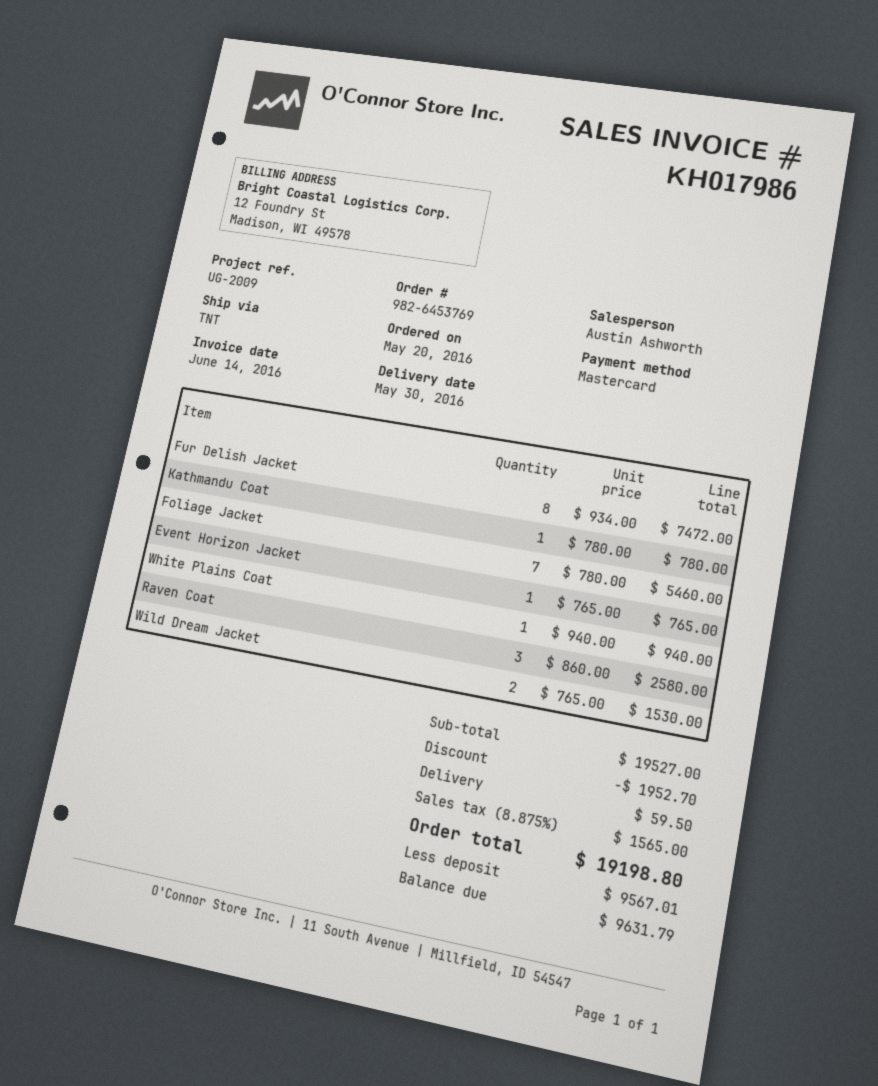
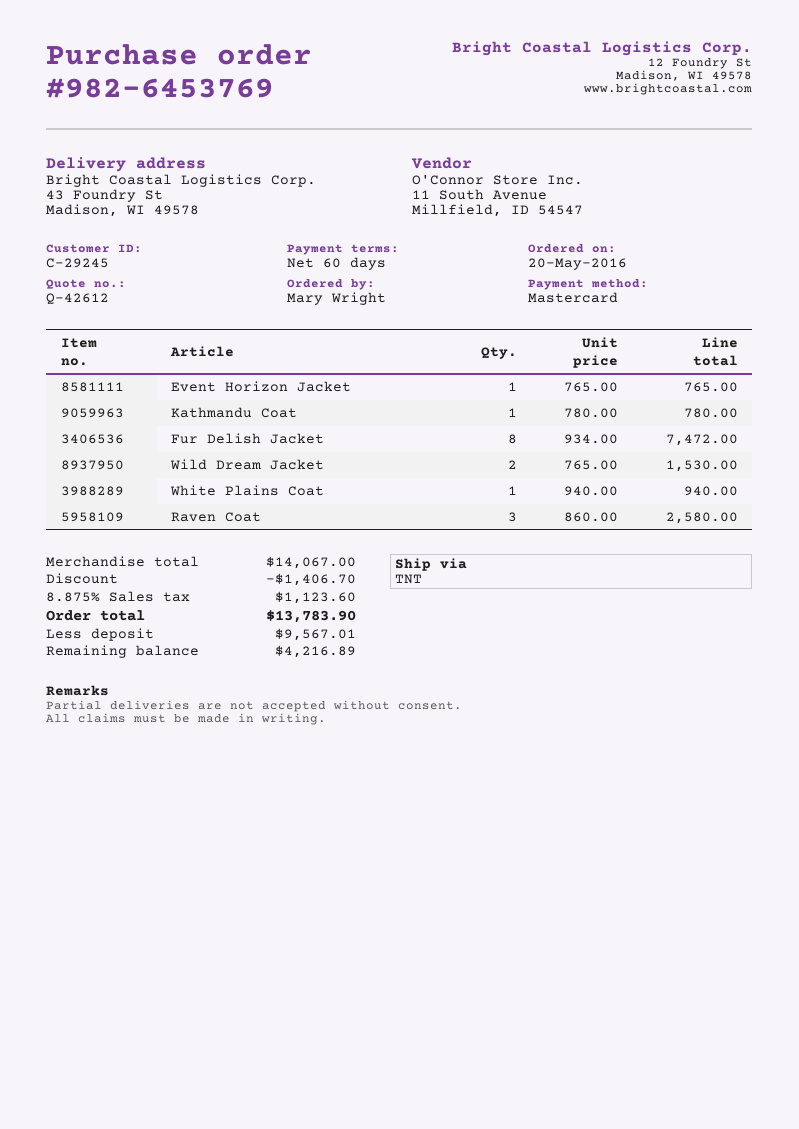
Foliage Jacket: 7 x 780.00 = 5460.00 -> none
subtotal: 19527.00 -> 14067.00
discount: 1952.70 -> 1406.70
shipping: 59.50 -> none
tax: 8.875% = 1565.00 -> 8.875% = 1123.60
total: 19198.80 -> 13783.90
balance: 9631.79 -> 4216.89

